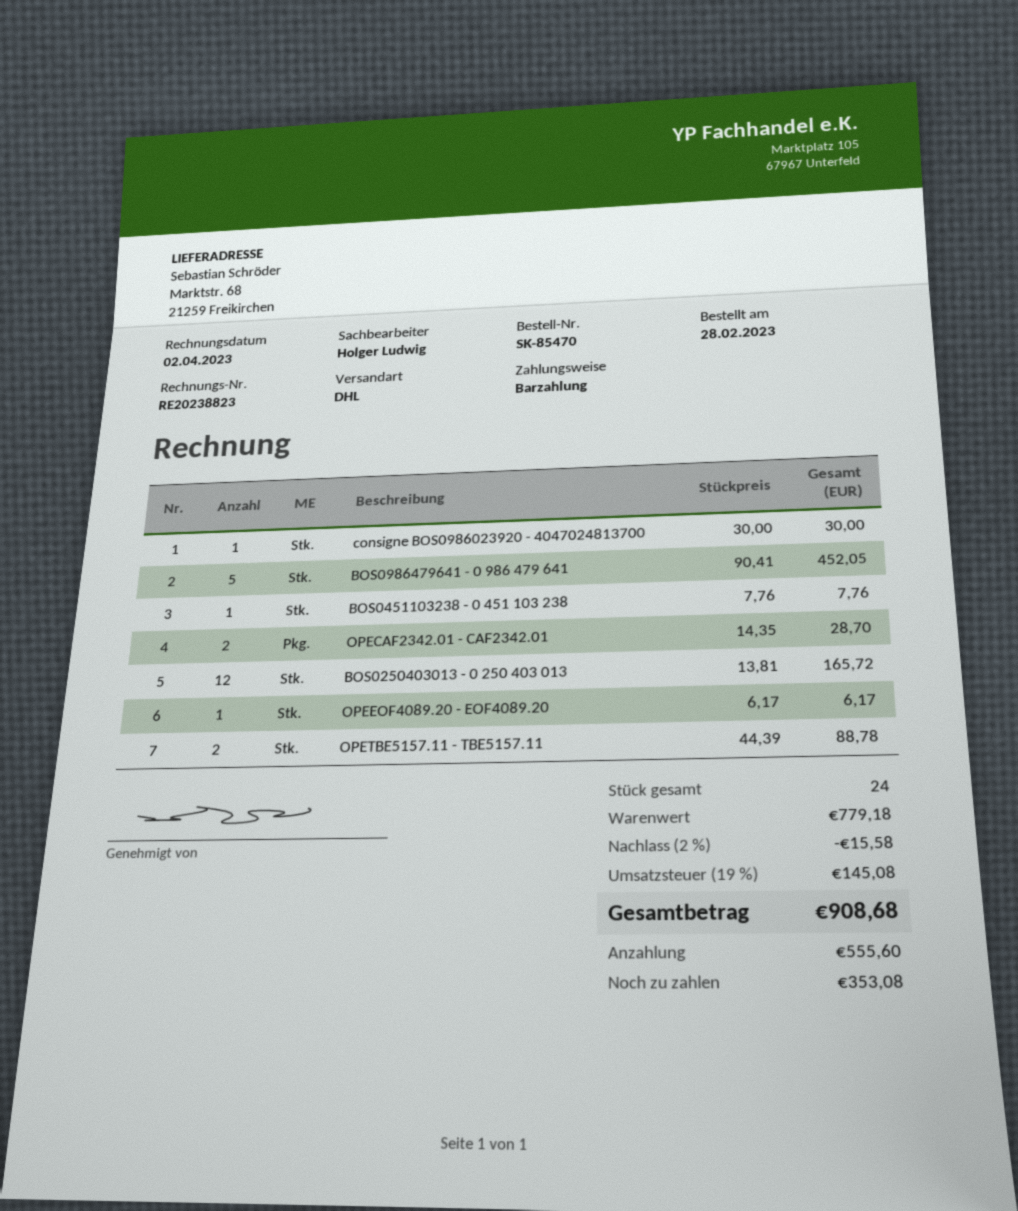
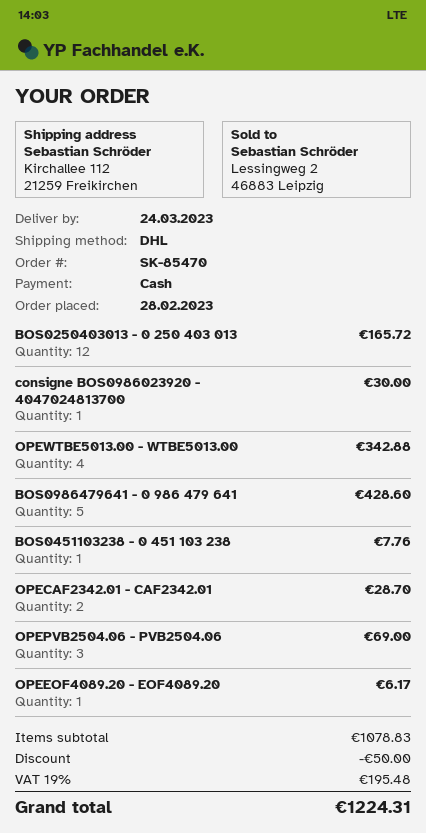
ship to: Marktstr. 68, 21259 Freikirchen -> Kirchallee 112, 21259 Freikirchen
BOS0986479641 - 0 986 479 641: 5 for 452.05 -> 5 for 428.60
OPETBE5157.11 - TBE5157.11: 2 for 88.78 -> none
OPEWTBE5013.00 - WTBE5013.00: none -> 4 for 342.88
OPEPVB2504.06 - PVB2504.06: none -> 3 for 69.00
subtotal: 779.18 -> 1078.83
discount: 15.58 -> 50.00
tax: 19% = 145.08 -> 19% = 195.48
total: 908.68 -> 1224.31

